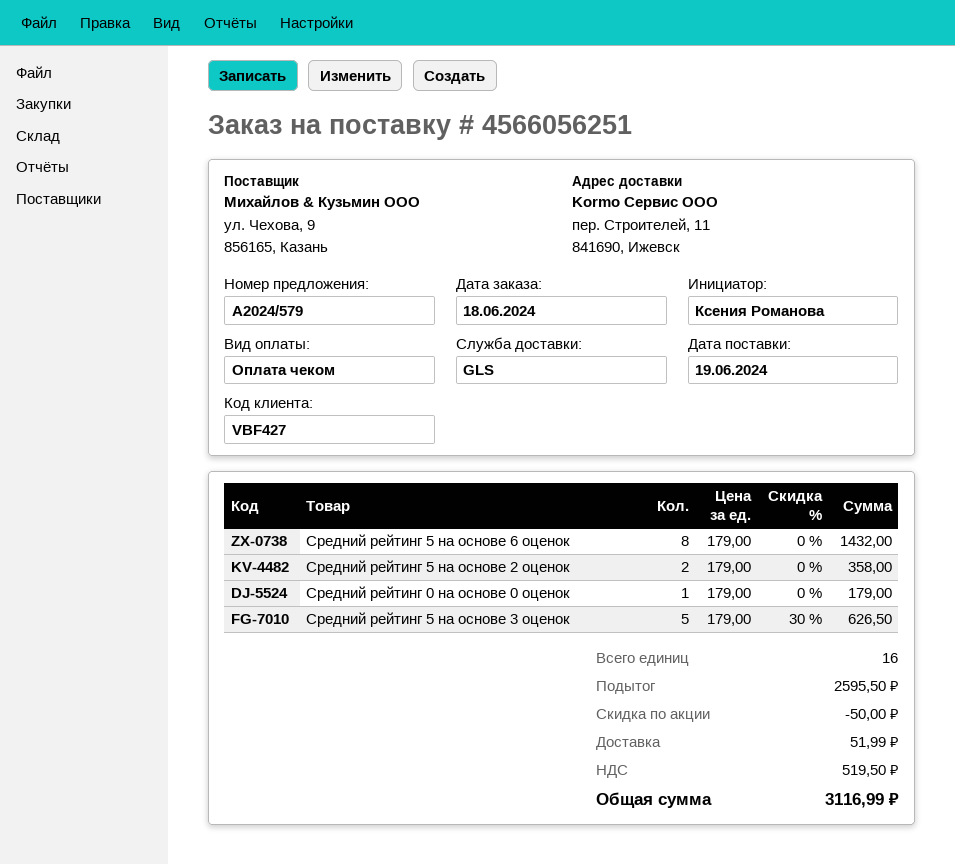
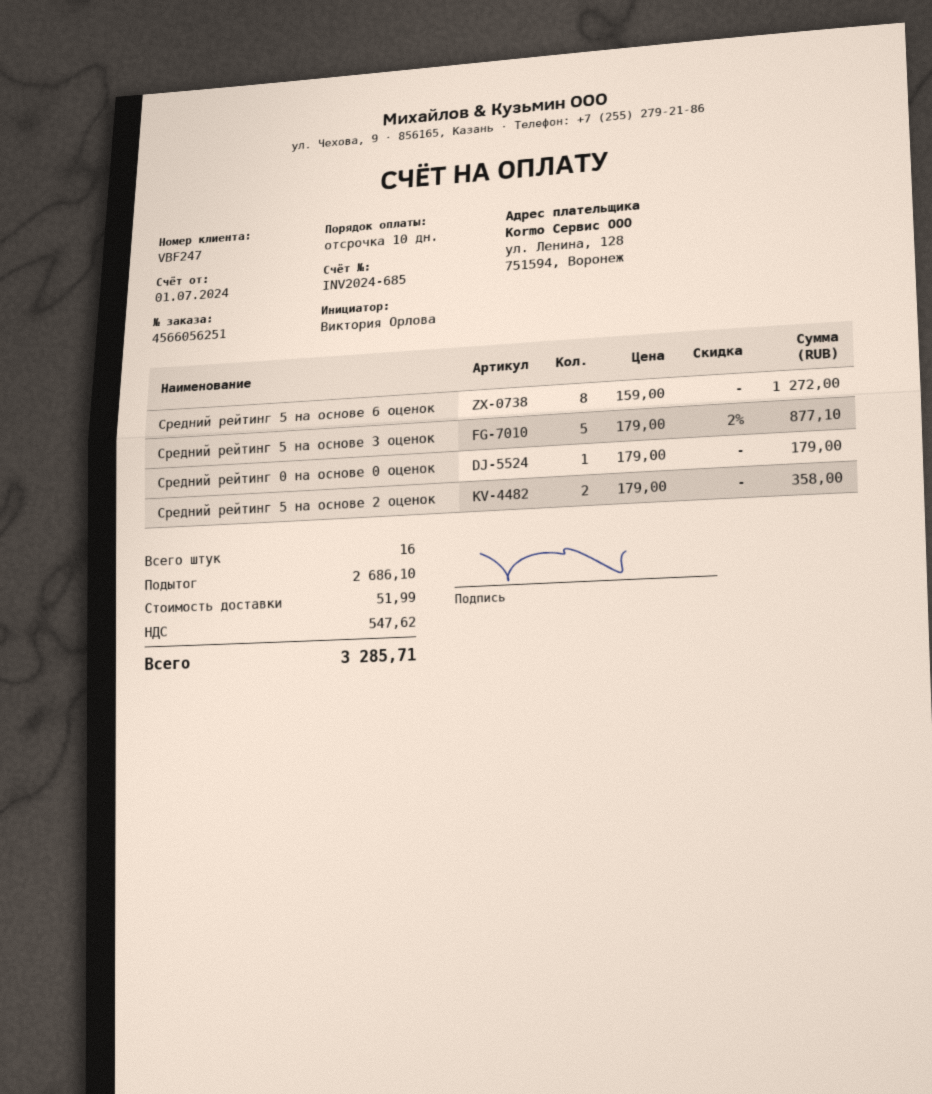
customer number: VBF427 -> VBF247
ordered by: Ксения Романова -> Виктория Орлова
Средний рейтинг 5 на основе 6 оценок: 8 x 179.00 = 1432.00 -> 8 x 159.00 = 1272.00
Средний рейтинг 5 на основе 3 оценок: 5 x 179.00 - 30% = 626.50 -> 5 x 179.00 - 2% = 877.10
subtotal: 2595.50 -> 2686.10
discount: 50.00 -> none
tax: 519.50 -> 547.62
total: 3116.99 -> 3285.71

